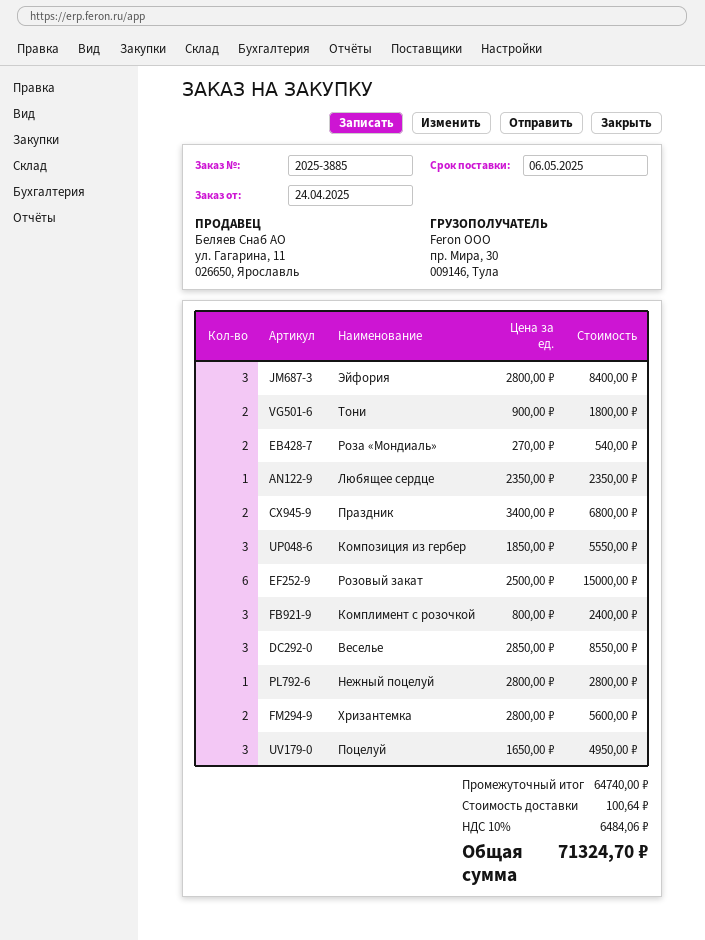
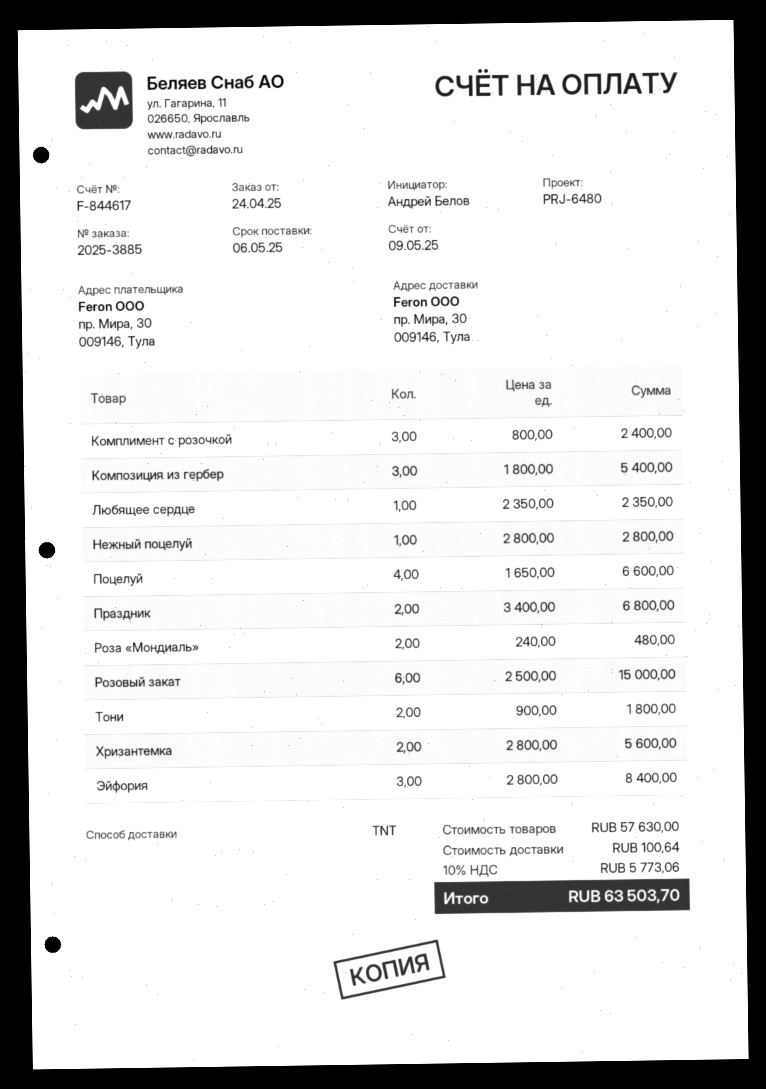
Роза «Мондиаль»: 2 x 270.00 = 540.00 -> 2 x 240.00 = 480.00
Композиция из гербер: 3 x 1850.00 = 5550.00 -> 3 x 1800.00 = 5400.00
Веселье: 3 x 2850.00 = 8550.00 -> none
Поцелуй: 3 x 1650.00 = 4950.00 -> 4 x 1650.00 = 6600.00
subtotal: 64740.00 -> 57630.00
tax: 10% = 6484.06 -> 10% = 5773.06
total: 71324.70 -> 63503.70

